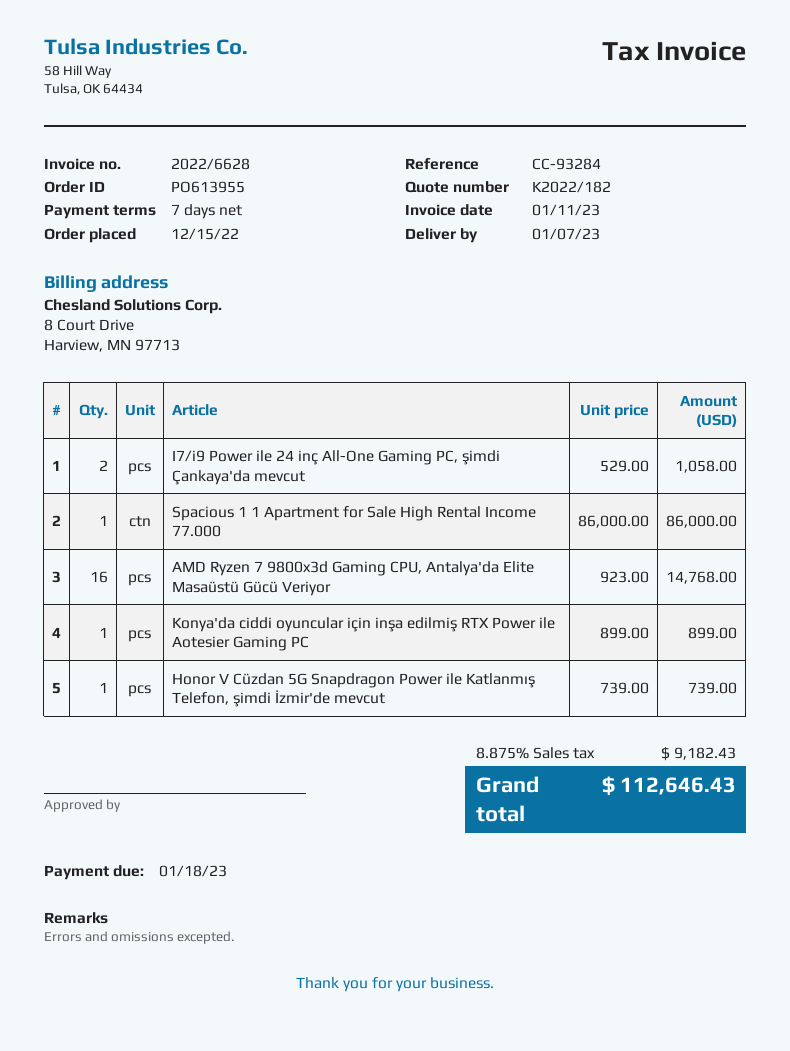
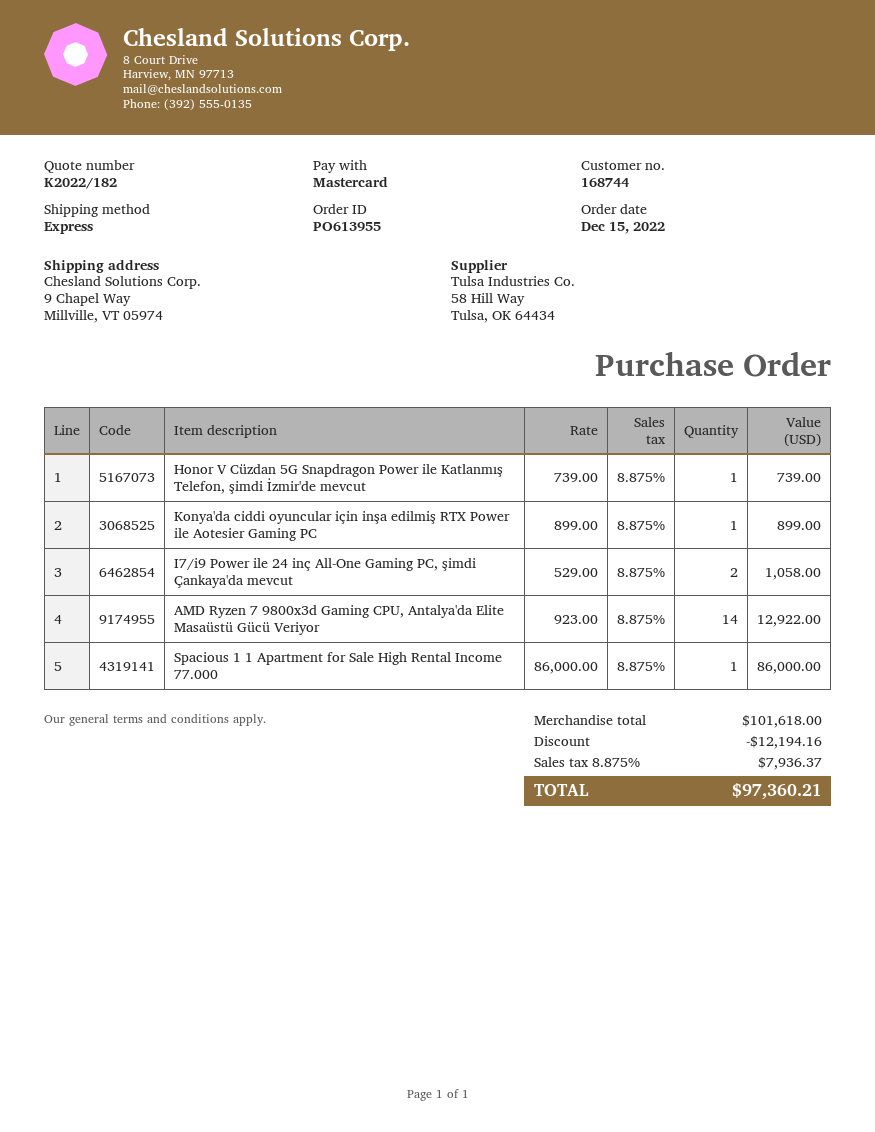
AMD Ryzen 7 9800x3d Gaming CPU, Antalya'da Elite Masaüstü Gücü Veriyor: 16 x 923.00 = 14768.00 -> 14 x 923.00 = 12922.00
discount: none -> 12194.16
tax: 8.875% = 9182.43 -> 8.875% = 7936.37
total: 112646.43 -> 97360.21

